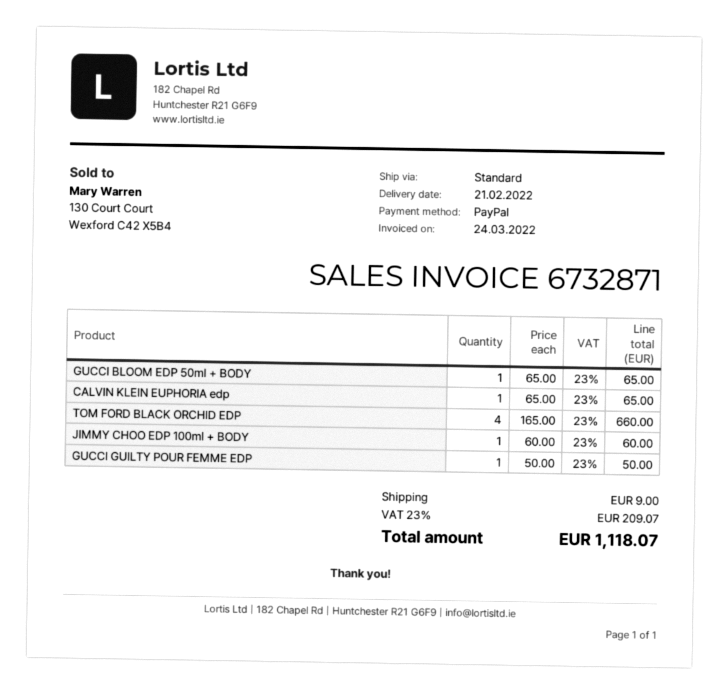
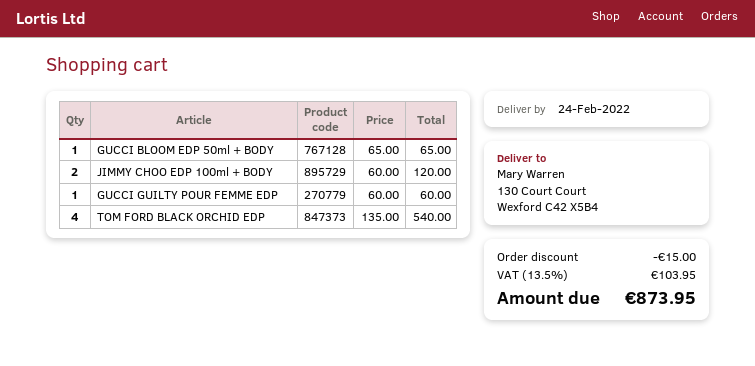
delivery date: 2022-02-21 -> 2022-02-24
CALVIN KLEIN EUPHORIA edp: 1 x 65.00 = 65.00 -> none
TOM FORD BLACK ORCHID EDP: 4 x 165.00 = 660.00 -> 4 x 135.00 = 540.00
JIMMY CHOO EDP 100ml + BODY: 1 x 60.00 = 60.00 -> 2 x 60.00 = 120.00
GUCCI GUILTY POUR FEMME EDP: 1 x 50.00 = 50.00 -> 1 x 60.00 = 60.00
discount: none -> 15.00
shipping: 9.00 -> none
tax: 23% = 209.07 -> 13.5% = 103.95
total: 1118.07 -> 873.95

